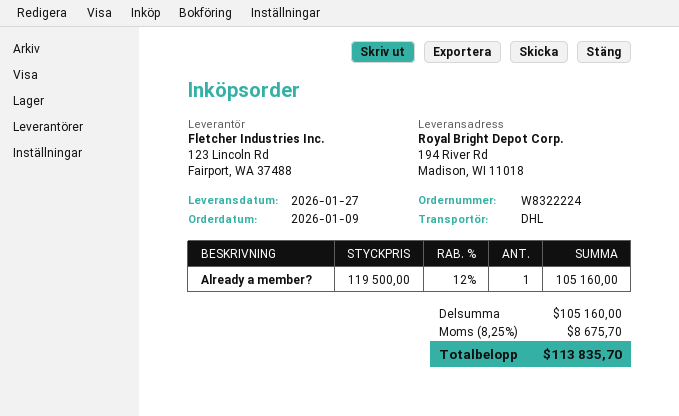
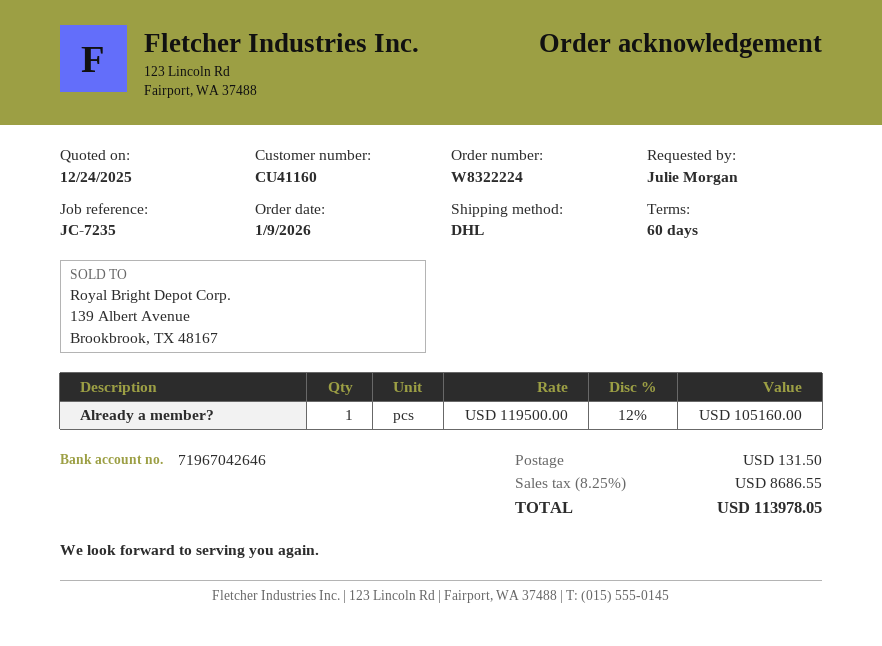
shipping: none -> 131.50
tax: 8.25% = 8675.70 -> 8.25% = 8686.55
total: 113835.70 -> 113978.05

